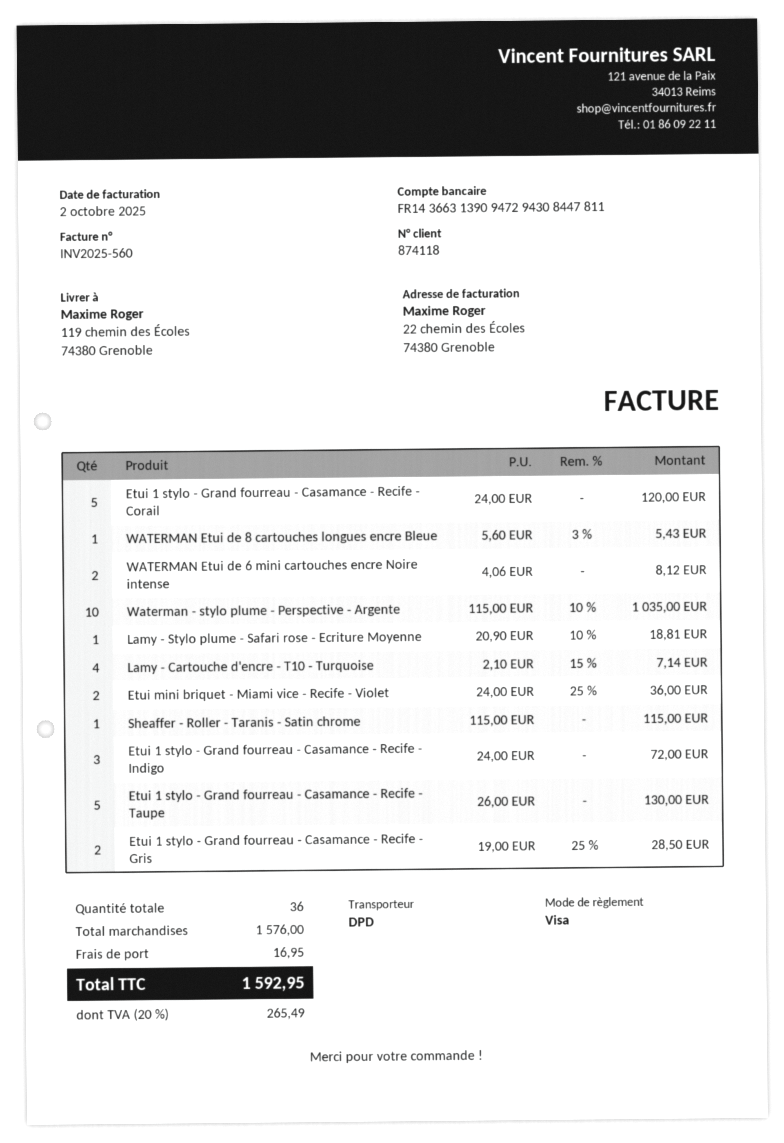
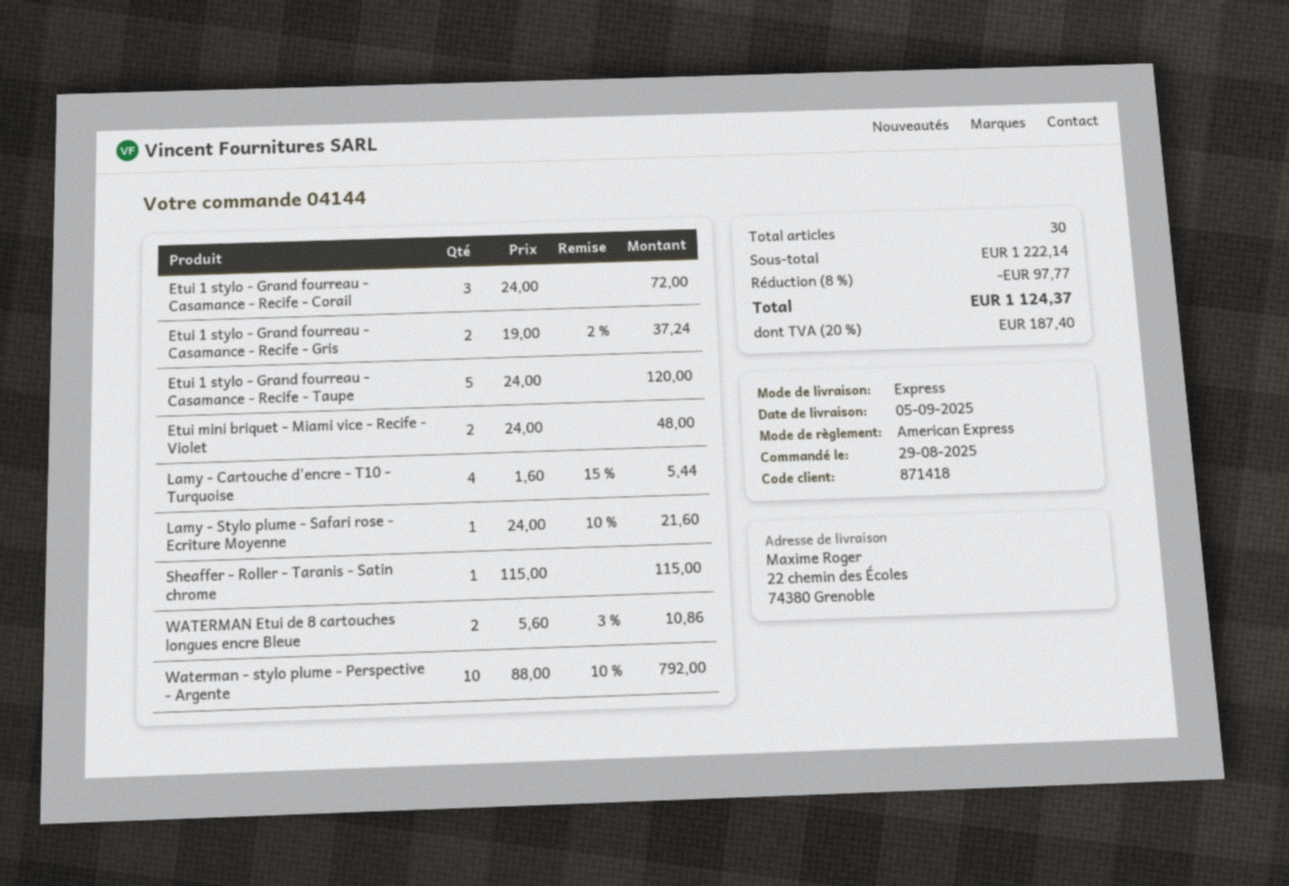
customer number: 874118 -> 871418
payment method: Visa -> American Express
shipping method: DPD -> express
ship to: 119 chemin des Écoles, 74380 Grenoble -> 22 chemin des Écoles, 74380 Grenoble
Etui 1 stylo - Grand fourreau - Casamance - Recife - Corail: 5 x 24.00 = 120.00 -> 3 x 24.00 = 72.00
WATERMAN Etui de 8 cartouches longues encre Bleue: 1 x 5.60 - 3% = 5.43 -> 2 x 5.60 - 3% = 10.86
WATERMAN Etui de 6 mini cartouches encre Noire intense: 2 x 4.06 = 8.12 -> none
Waterman - stylo plume - Perspective - Argente: 10 x 115.00 - 10% = 1035.00 -> 10 x 88.00 - 10% = 792.00
Lamy - Stylo plume - Safari rose - Ecriture Moyenne: 1 x 20.90 - 10% = 18.81 -> 1 x 24.00 - 10% = 21.60
Lamy - Cartouche d'encre - T10 - Turquoise: 4 x 2.10 - 15% = 7.14 -> 4 x 1.60 - 15% = 5.44
Etui mini briquet - Miami vice - Recife - Violet: 2 x 24.00 - 25% = 36.00 -> 2 x 24.00 = 48.00
Etui 1 stylo - Grand fourreau - Casamance - Recife - Indigo: 3 x 24.00 = 72.00 -> none
Etui 1 stylo - Grand fourreau - Casamance - Recife - Taupe: 5 x 26.00 = 130.00 -> 5 x 24.00 = 120.00
Etui 1 stylo - Grand fourreau - Casamance - Recife - Gris: 2 x 19.00 - 25% = 28.50 -> 2 x 19.00 - 2% = 37.24
total quantity: 36 -> 30
subtotal: 1576.00 -> 1222.14
discount: none -> 8% = 97.77
shipping: 16.95 -> none
tax: 20% = 265.49 -> 20% = 187.40
total: 1592.95 -> 1124.37

